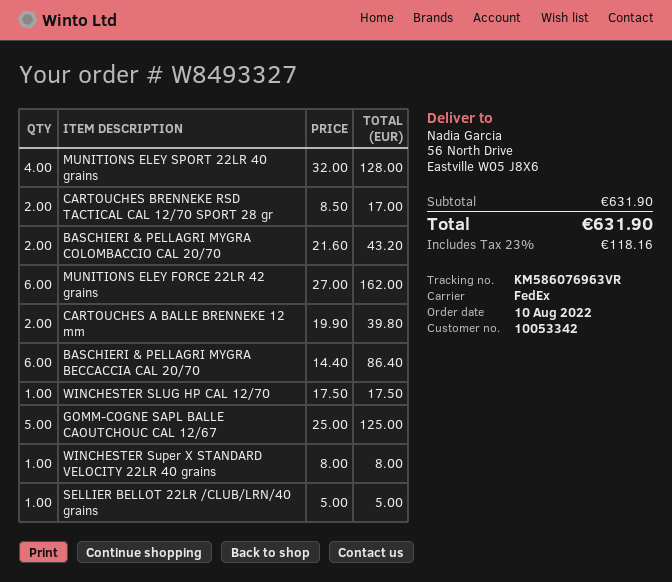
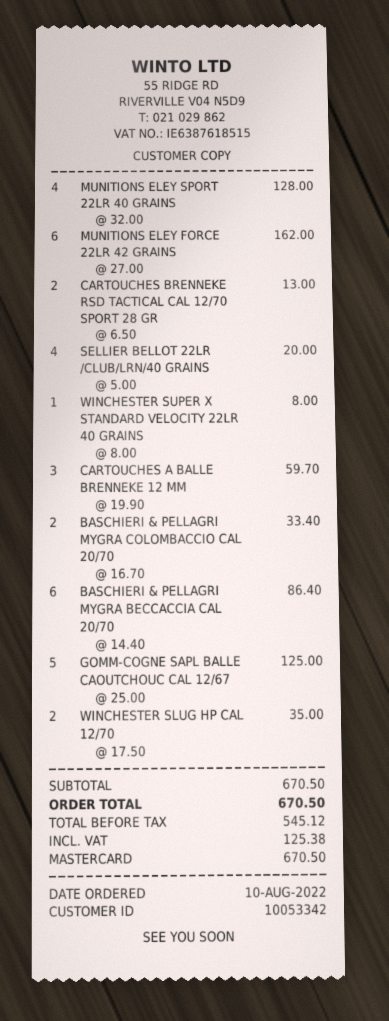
CARTOUCHES BRENNEKE RSD TACTICAL CAL 12/70 SPORT 28 gr: 2 x 8.50 = 17.00 -> 2 x 6.50 = 13.00
BASCHIERI & PELLAGRI MYGRA COLOMBACCIO CAL 20/70: 2 x 21.60 = 43.20 -> 2 x 16.70 = 33.40
CARTOUCHES A BALLE BRENNEKE 12 mm: 2 x 19.90 = 39.80 -> 3 x 19.90 = 59.70
WINCHESTER SLUG HP CAL 12/70: 1 x 17.50 = 17.50 -> 2 x 17.50 = 35.00
SELLIER BELLOT 22LR /CLUB/LRN/40 grains: 1 x 5.00 = 5.00 -> 4 x 5.00 = 20.00
subtotal: 631.90 -> 670.50
tax: 118.16 -> 125.38
total: 631.90 -> 670.50

